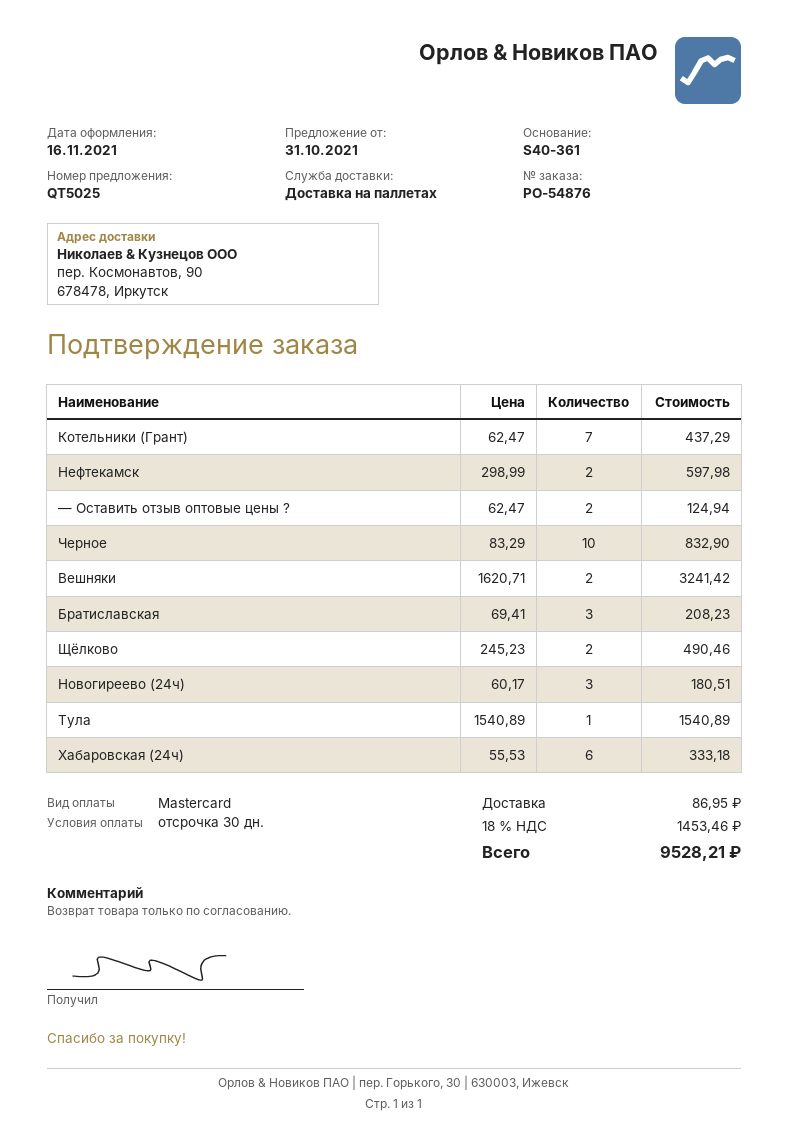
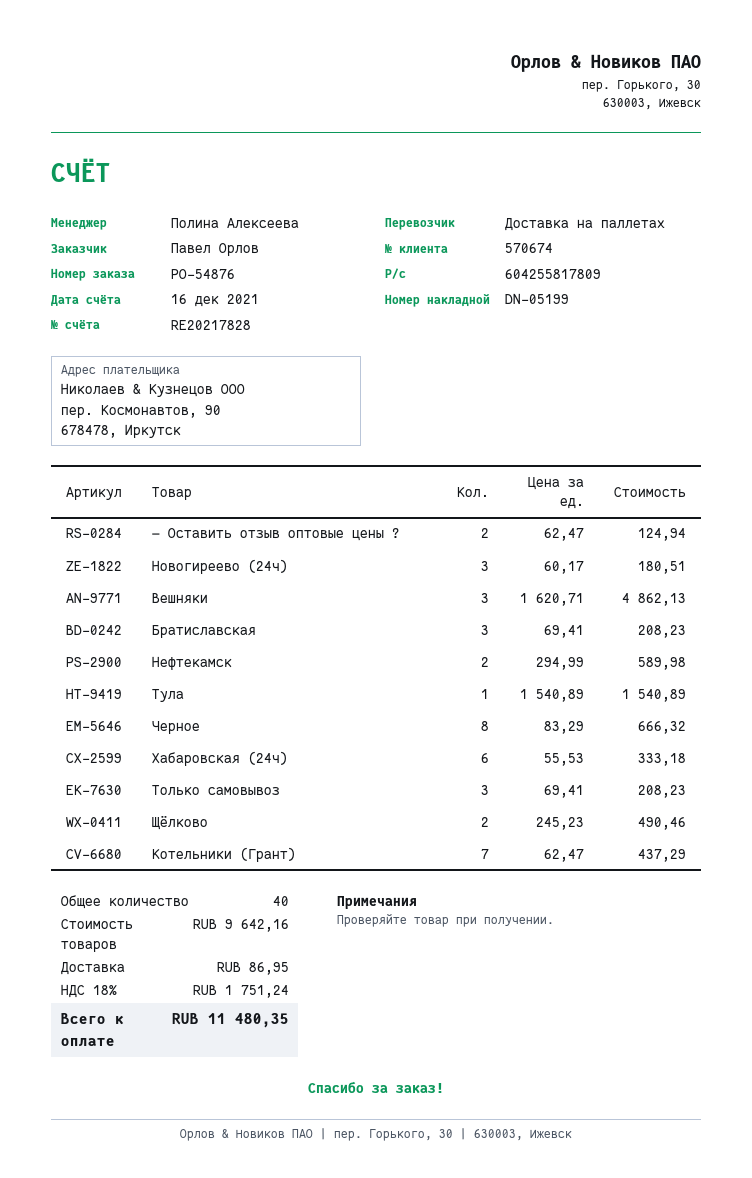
Нефтекамск: 2 x 298.99 = 597.98 -> 2 x 294.99 = 589.98
Черное: 10 x 83.29 = 832.90 -> 8 x 83.29 = 666.32
Вешняки: 2 x 1620.71 = 3241.42 -> 3 x 1620.71 = 4862.13
Только самовывоз: none -> 3 x 69.41 = 208.23
tax: 18% = 1453.46 -> 18% = 1751.24
total: 9528.21 -> 11480.35

